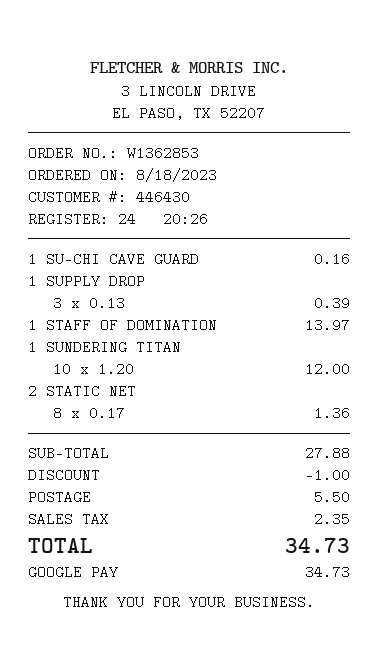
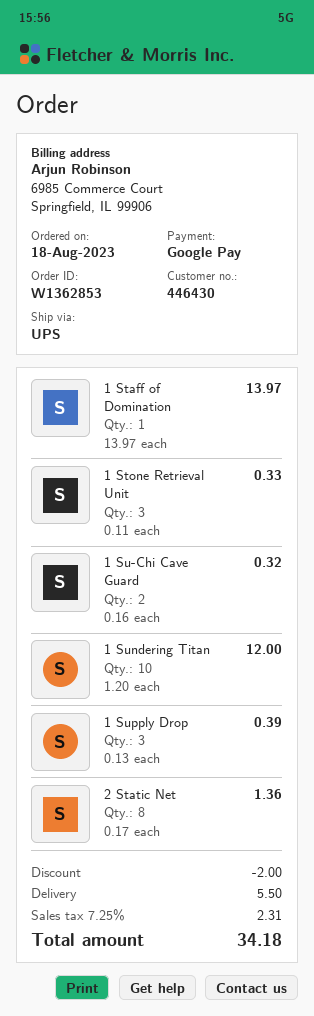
1 SU-CHI CAVE GUARD: 1 x 0.16 = 0.16 -> 2 x 0.16 = 0.32
1 Stone Retrieval Unit: none -> 3 x 0.11 = 0.33
discount: 1.00 -> 2.00
tax: 2.35 -> 2.31
total: 34.73 -> 34.18

